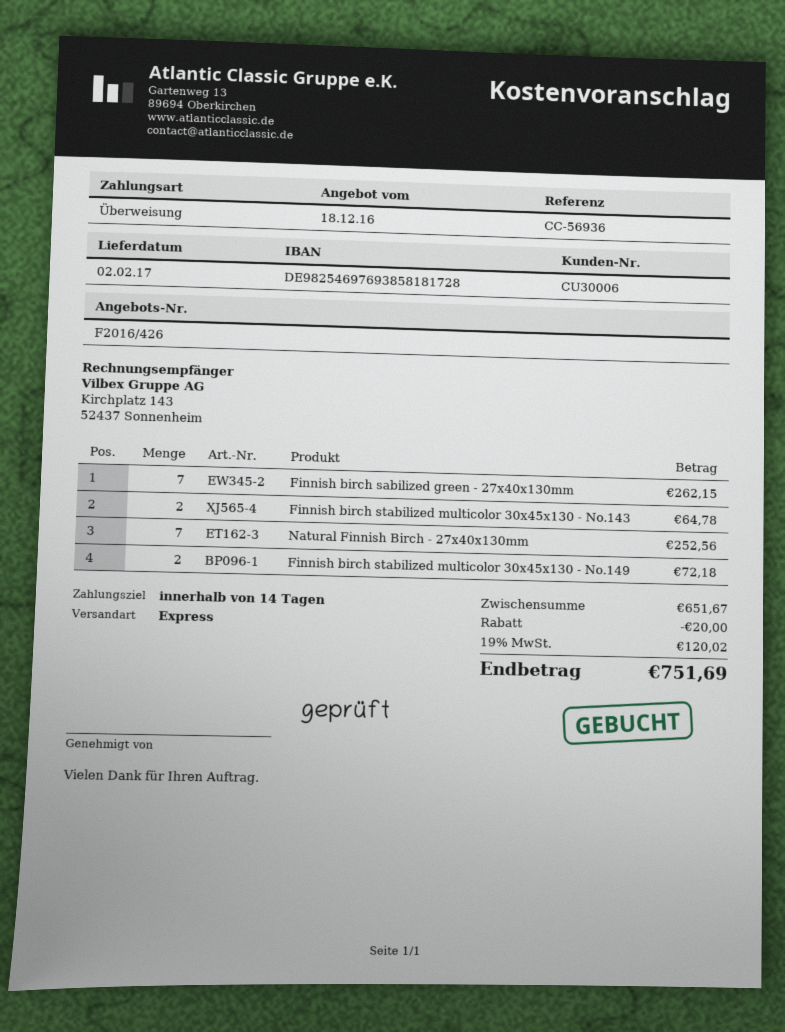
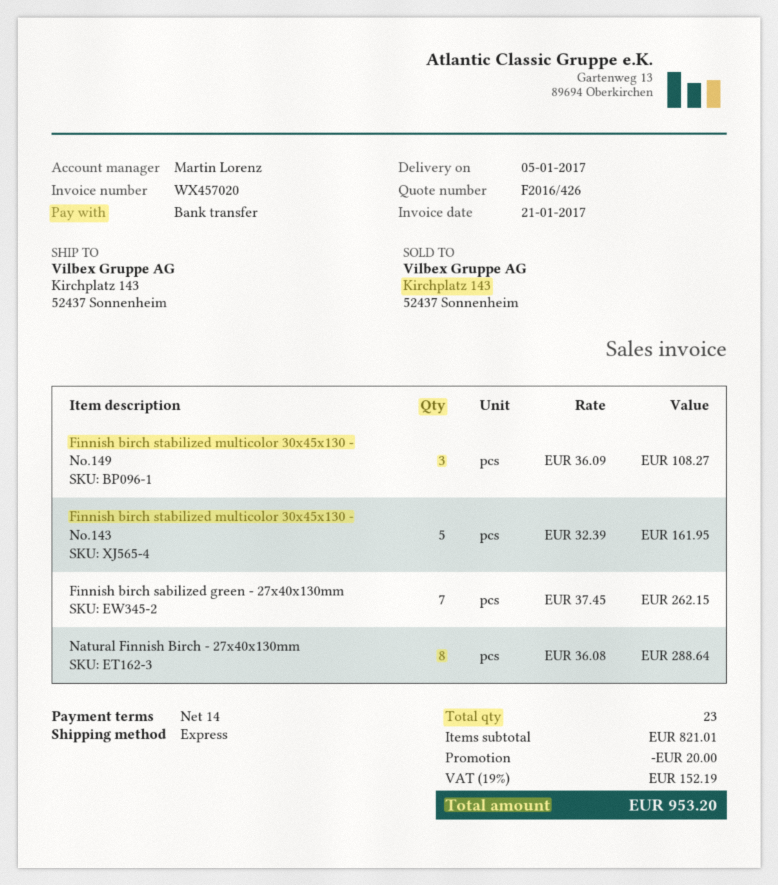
delivery date: 2017-02-02 -> 2017-01-05
Finnish birch stabilized multicolor 30x45x130 - No.143: 2 for 64.78 -> 5 for 161.95
Natural Finnish Birch - 27x40x130mm: 7 for 252.56 -> 8 for 288.64
Finnish birch stabilized multicolor 30x45x130 - No.149: 2 for 72.18 -> 3 for 108.27
subtotal: 651.67 -> 821.01
tax: 19% = 120.02 -> 19% = 152.19
total: 751.69 -> 953.20

